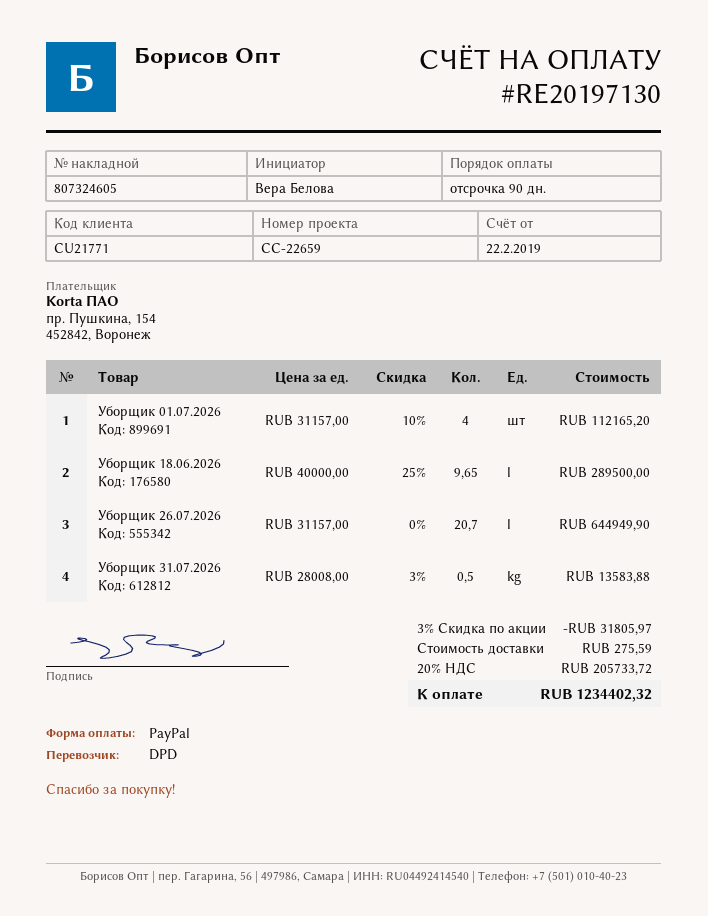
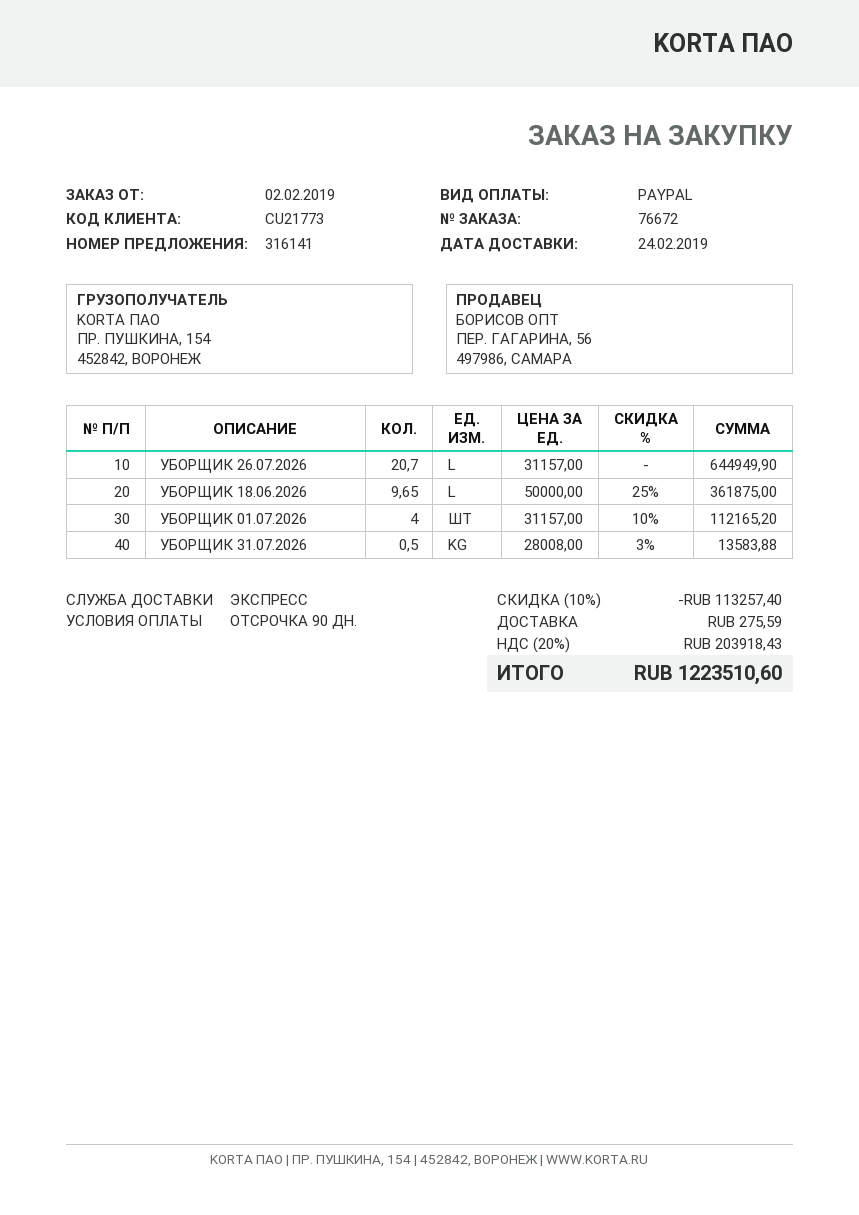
customer number: CU21771 -> CU21773
shipping method: DPD -> express
Уборщик 18.06.2026: 9.65 x 40000.00 - 25% = 289500.00 -> 9.65 x 50000.00 - 25% = 361875.00
discount: 3% = 31805.97 -> 10% = 113257.40
tax: 20% = 205733.72 -> 20% = 203918.43
total: 1234402.32 -> 1223510.60

